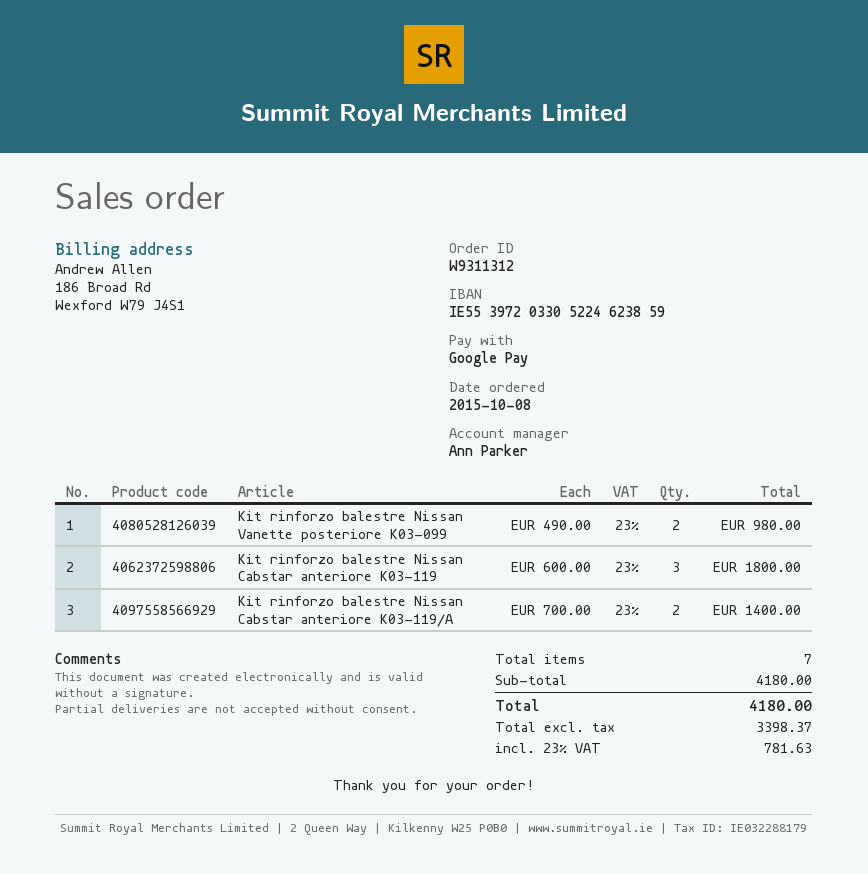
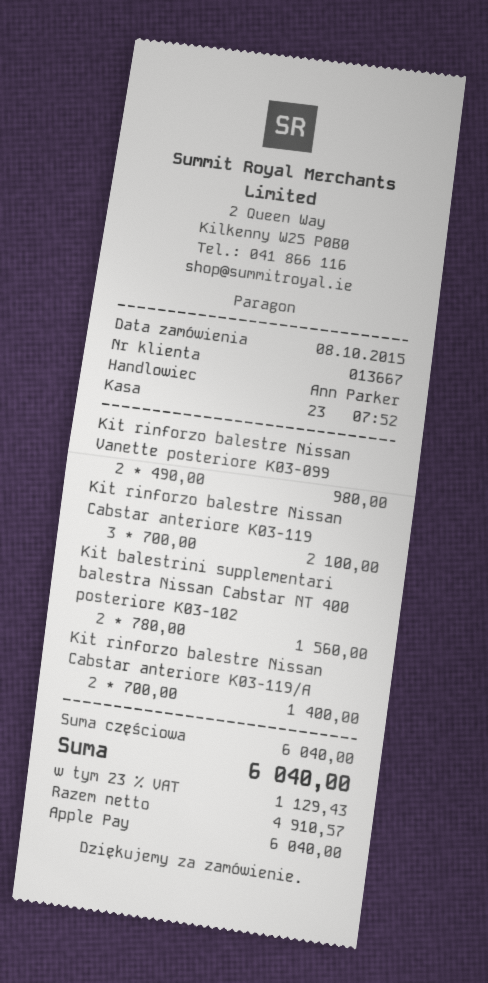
payment method: Google Pay -> Apple Pay
Kit rinforzo balestre Nissan Cabstar anteriore K03-119: 3 x 600.00 = 1800.00 -> 3 x 700.00 = 2100.00
Kit balestrini supplementari balestra Nissan Cabstar NT 400 posteriore K03-102: none -> 2 x 780.00 = 1560.00
subtotal: 4180.00 -> 6040.00
net: 3398.37 -> 4910.57
tax: 23% = 781.63 -> 23% = 1129.43
total: 4180.00 -> 6040.00

